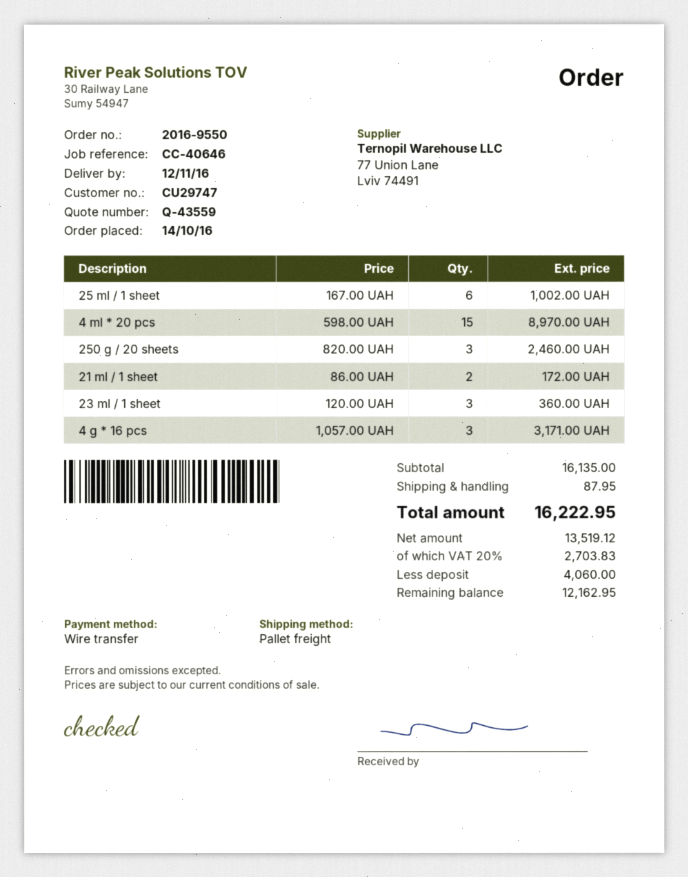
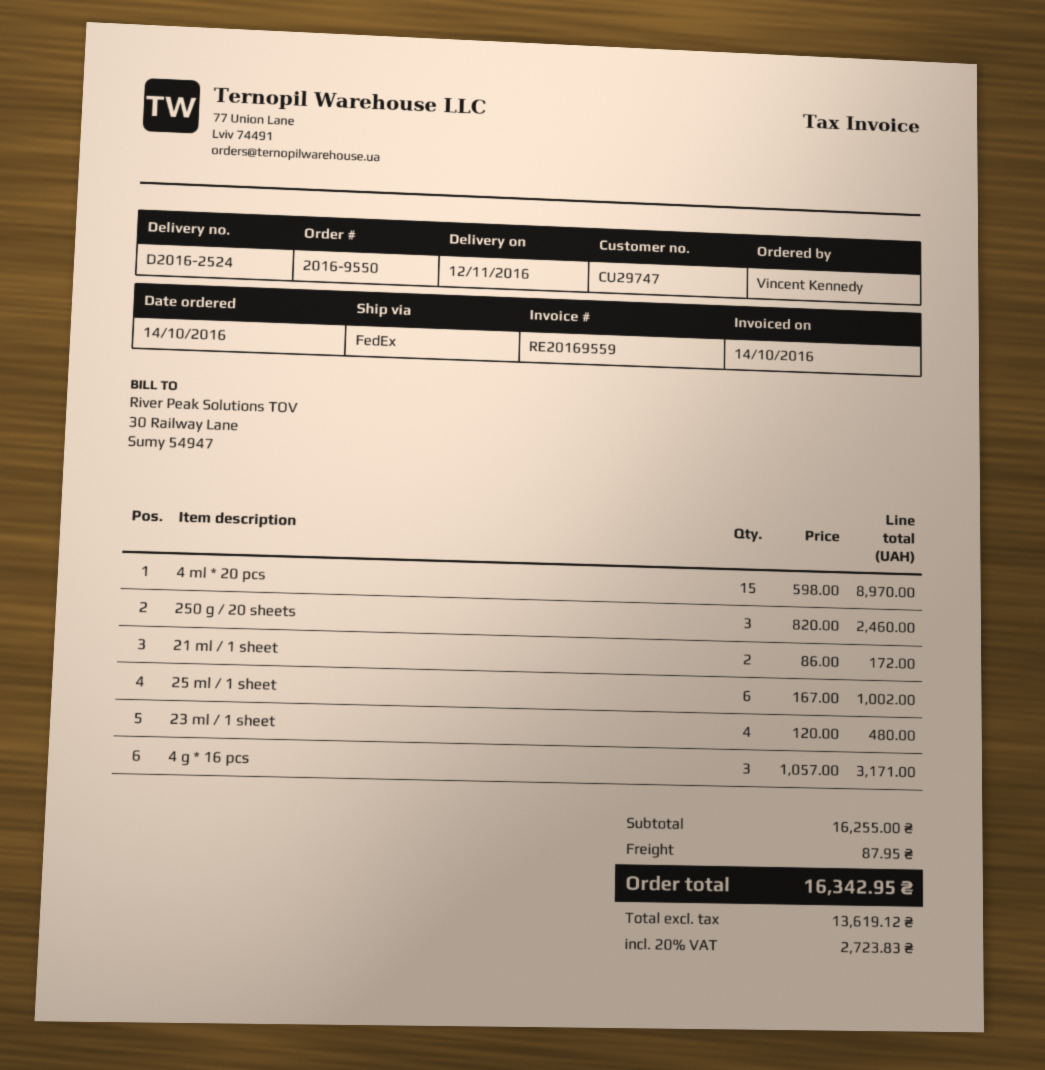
shipping method: pallet freight -> FedEx
23 ml / 1 sheet: 3 x 120.00 = 360.00 -> 4 x 120.00 = 480.00
subtotal: 16135.00 -> 16255.00
net: 13519.12 -> 13619.12
tax: 20% = 2703.83 -> 20% = 2723.83
total: 16222.95 -> 16342.95

